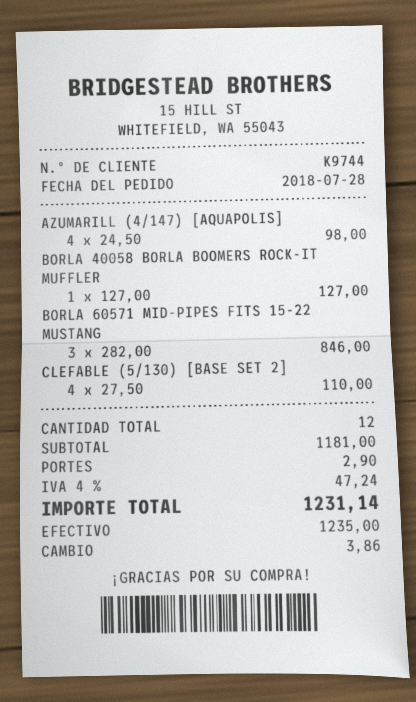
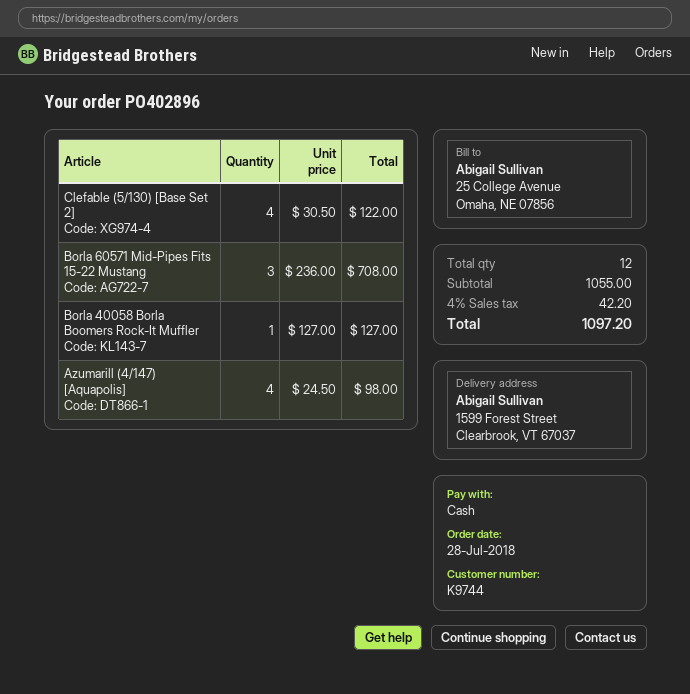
BORLA 60571 MID-PIPES FITS 15-22 MUSTANG: 3 x 282.00 = 846.00 -> 3 x 236.00 = 708.00
CLEFABLE (5/130) [BASE SET 2]: 4 x 27.50 = 110.00 -> 4 x 30.50 = 122.00
subtotal: 1181.00 -> 1055.00
shipping: 2.90 -> none
tax: 4% = 47.24 -> 4% = 42.20
total: 1231.14 -> 1097.20

